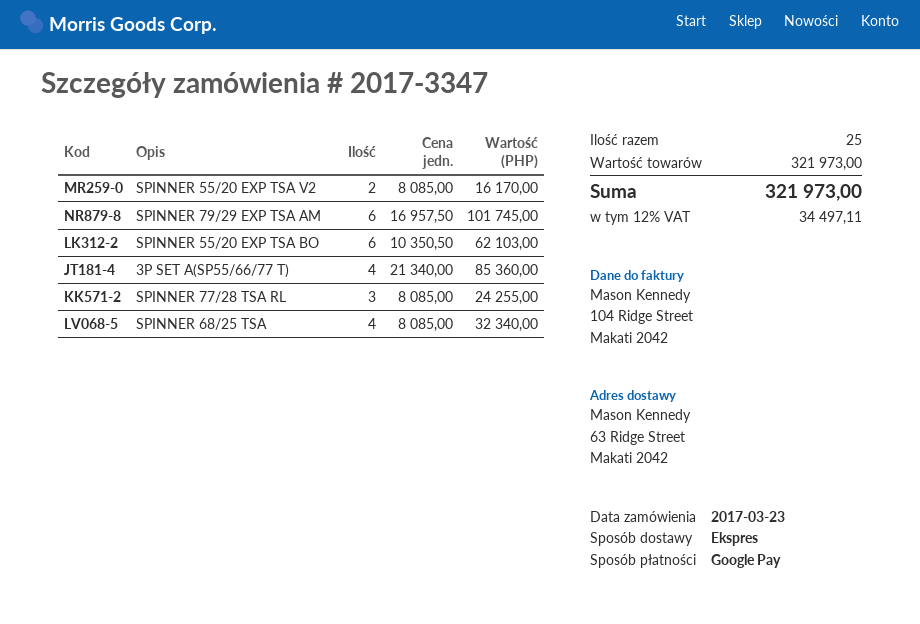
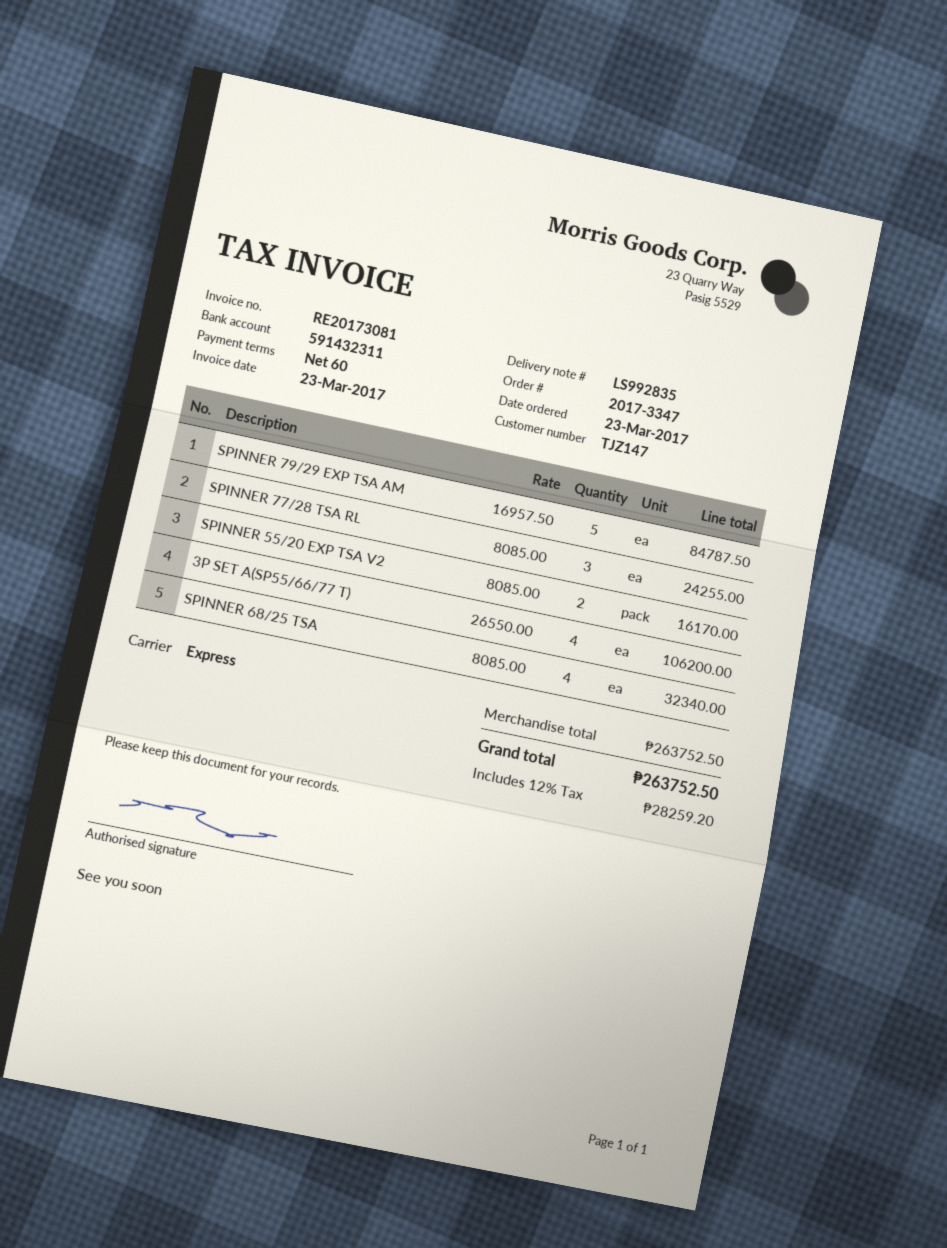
SPINNER 79/29 EXP TSA AM: 6 x 16957.50 = 101745.00 -> 5 x 16957.50 = 84787.50
SPINNER 55/20 EXP TSA BO: 6 x 10350.50 = 62103.00 -> none
3P SET A(SP55/66/77 T): 4 x 21340.00 = 85360.00 -> 4 x 26550.00 = 106200.00
subtotal: 321973.00 -> 263752.50
tax: 12% = 34497.11 -> 12% = 28259.20
total: 321973.00 -> 263752.50

